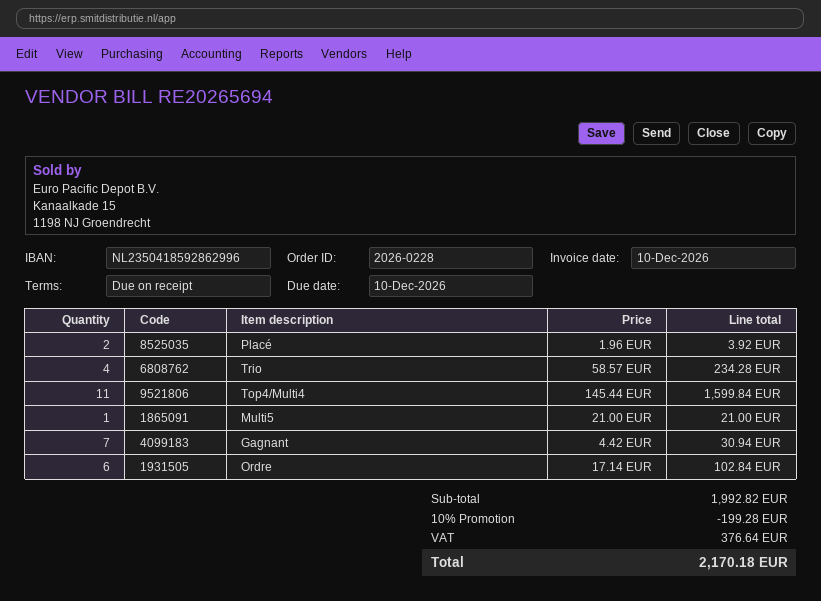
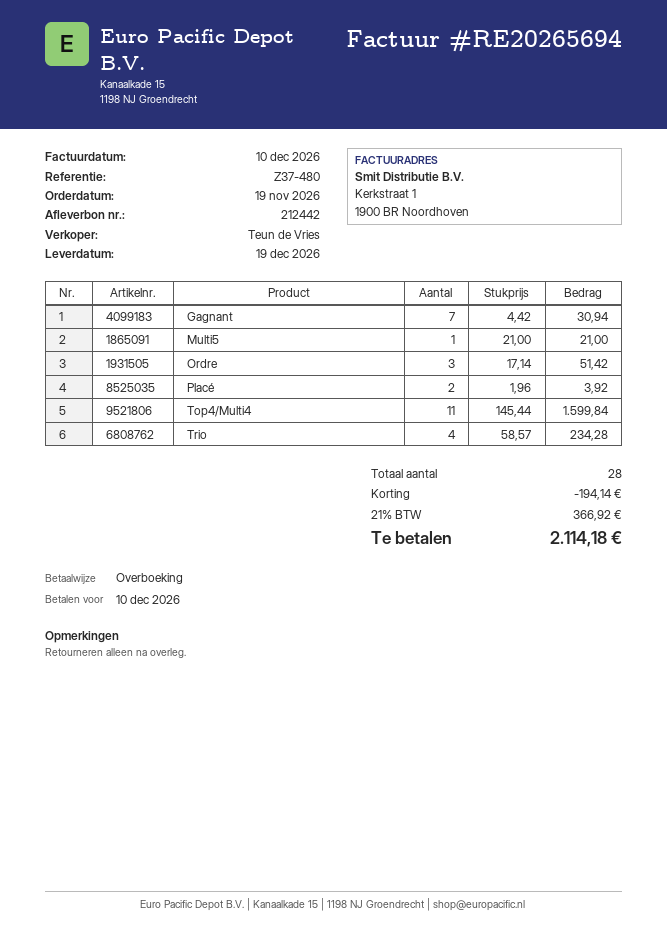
Ordre: 6 x 17.14 = 102.84 -> 3 x 17.14 = 51.42
discount: 199.28 -> 194.14
tax: 376.64 -> 366.92
total: 2170.18 -> 2114.18

